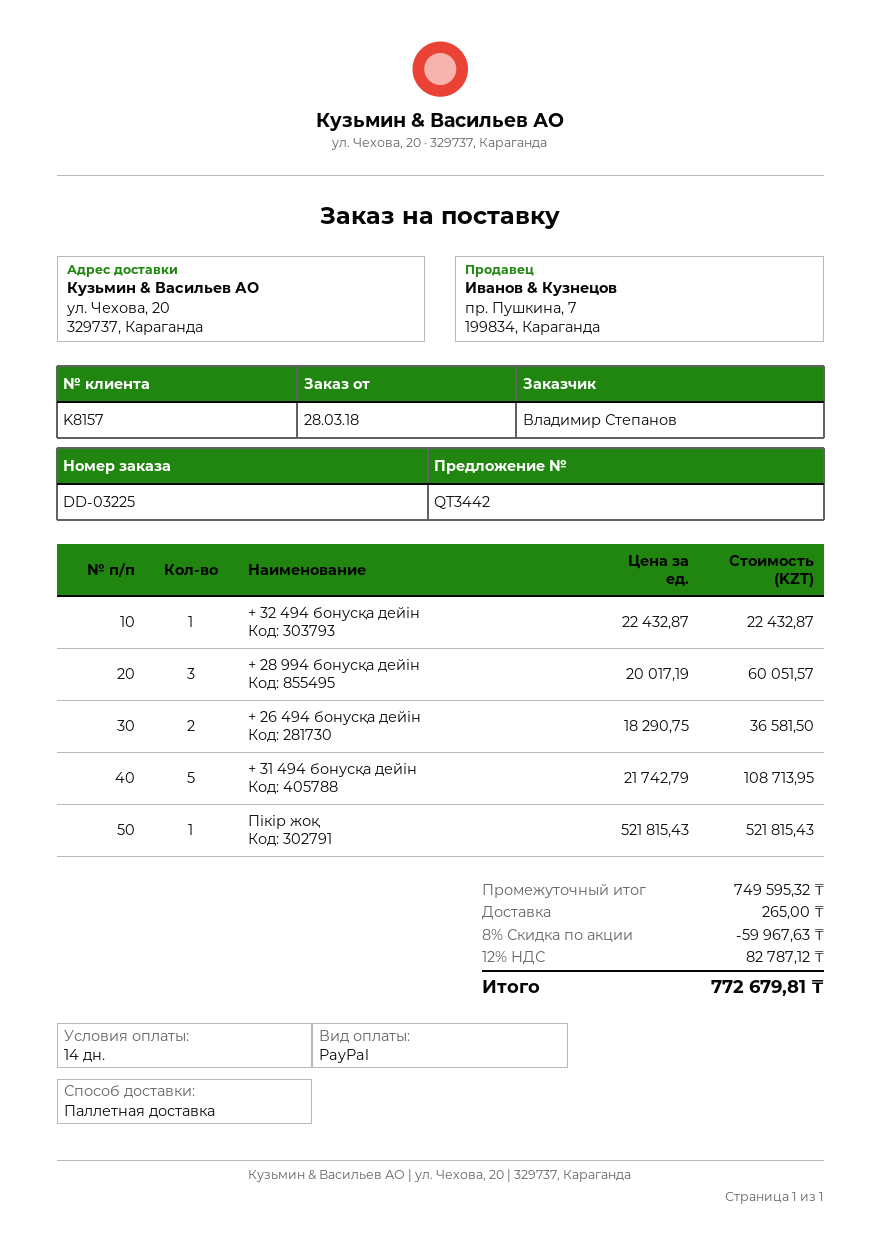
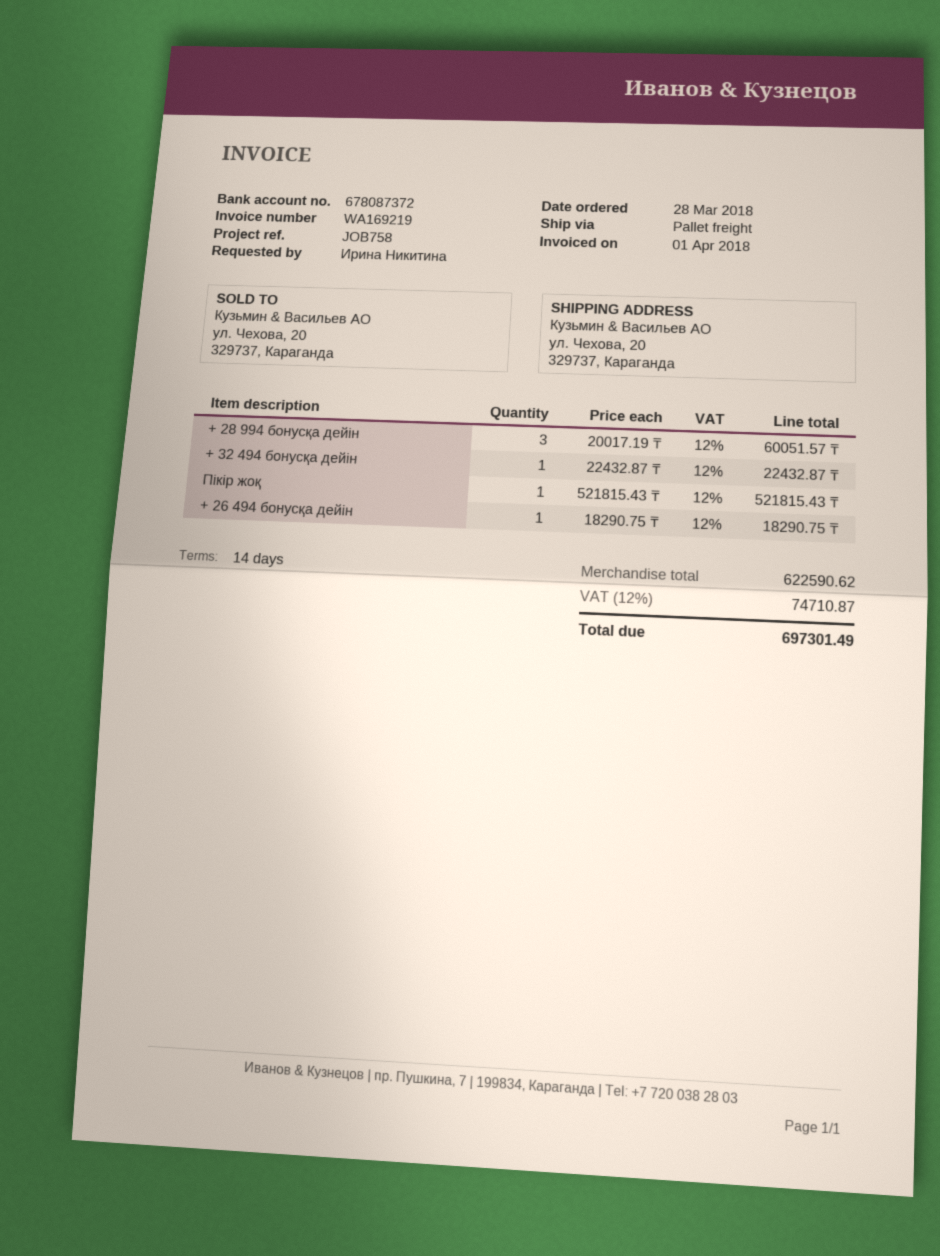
ordered by: Владимир Степанов -> Ирина Никитина
+ 26 494 бонусқа дейін: 2 x 18290.75 = 36581.50 -> 1 x 18290.75 = 18290.75
+ 31 494 бонусқа дейін: 5 x 21742.79 = 108713.95 -> none
subtotal: 749595.32 -> 622590.62
discount: 8% = 59967.63 -> none
shipping: 265.00 -> none
tax: 12% = 82787.12 -> 12% = 74710.87
total: 772679.81 -> 697301.49

